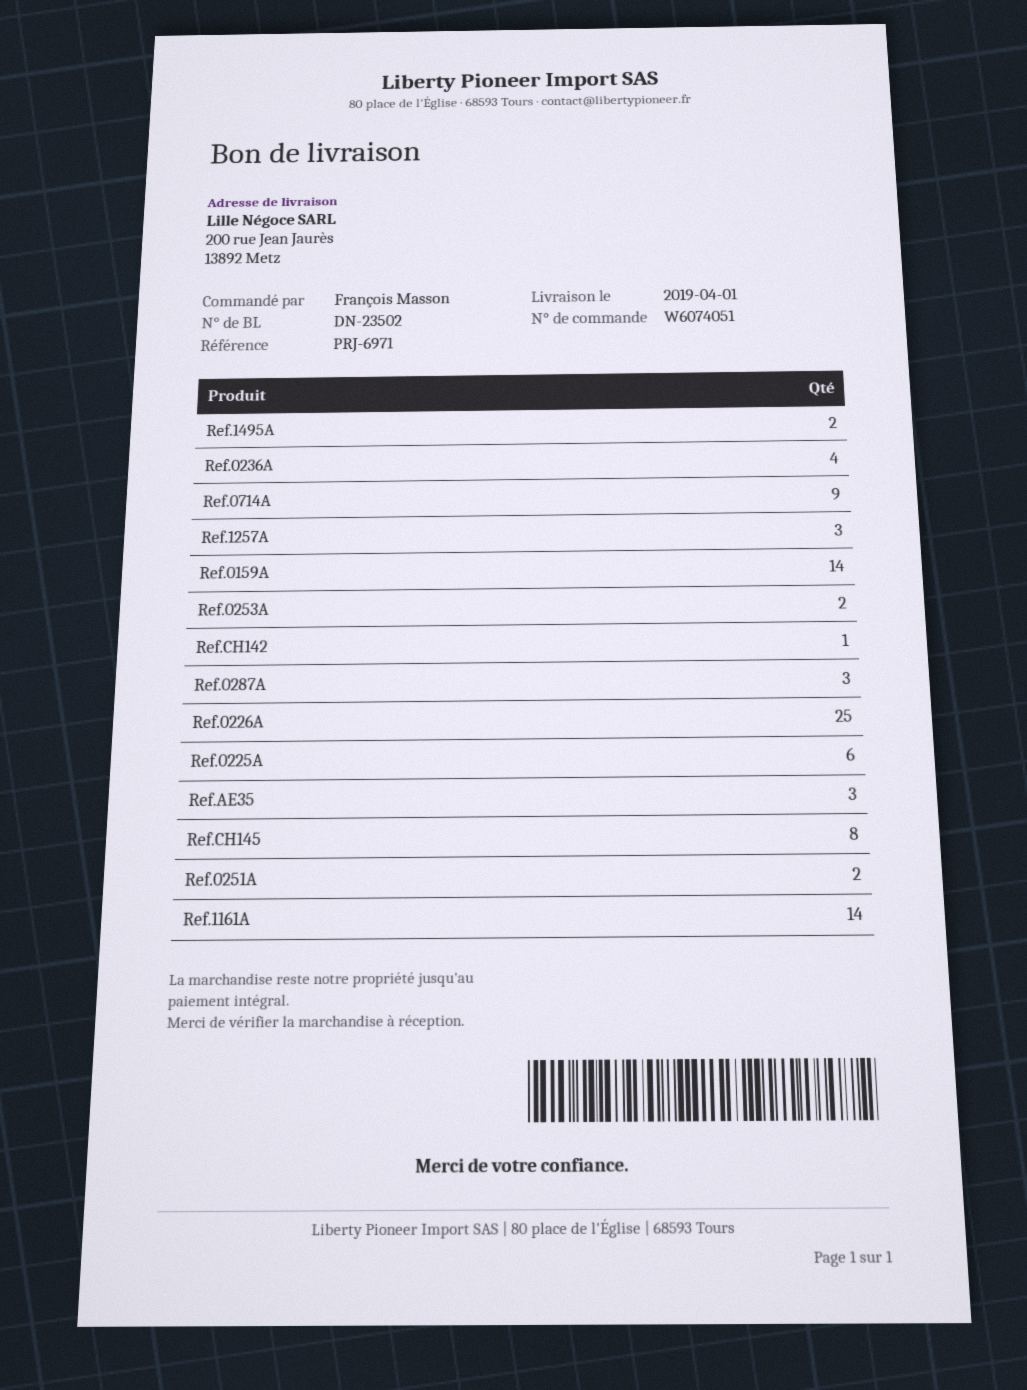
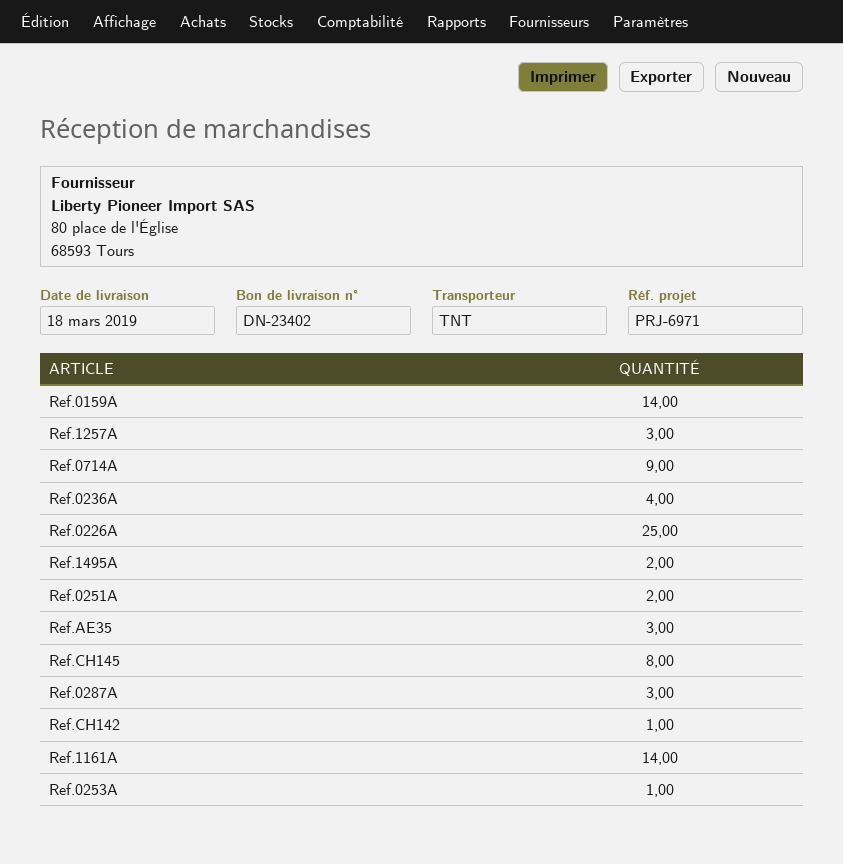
delivery note number: DN-23502 -> DN-23402
delivery date: 2019-04-01 -> 2019-03-18
Ref.0253A: 2 -> 1
Ref.0225A: 6 -> none

